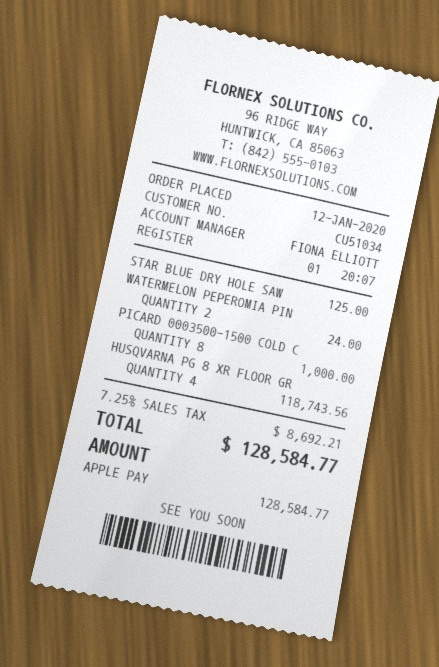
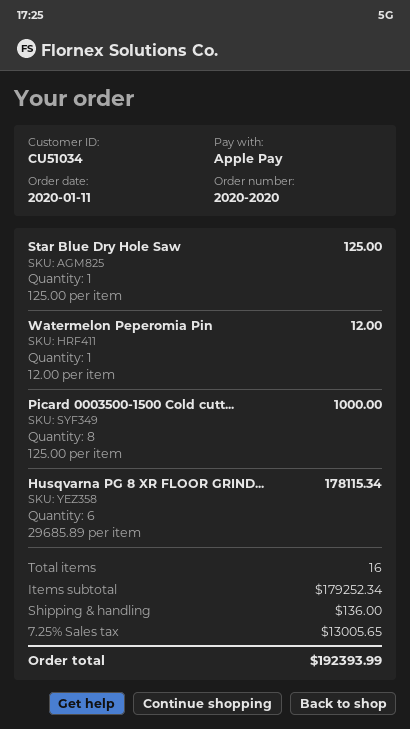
order date: 2020-01-12 -> 2020-01-11
WATERMELON PEPEROMIA PIN: 2 for 24.00 -> 1 for 12.00
HUSQVARNA PG 8 XR FLOOR GR: 4 for 118743.56 -> 6 for 178115.34
shipping: none -> 136.00
tax: 7.25% = 8692.21 -> 7.25% = 13005.65
total: 128584.77 -> 192393.99

